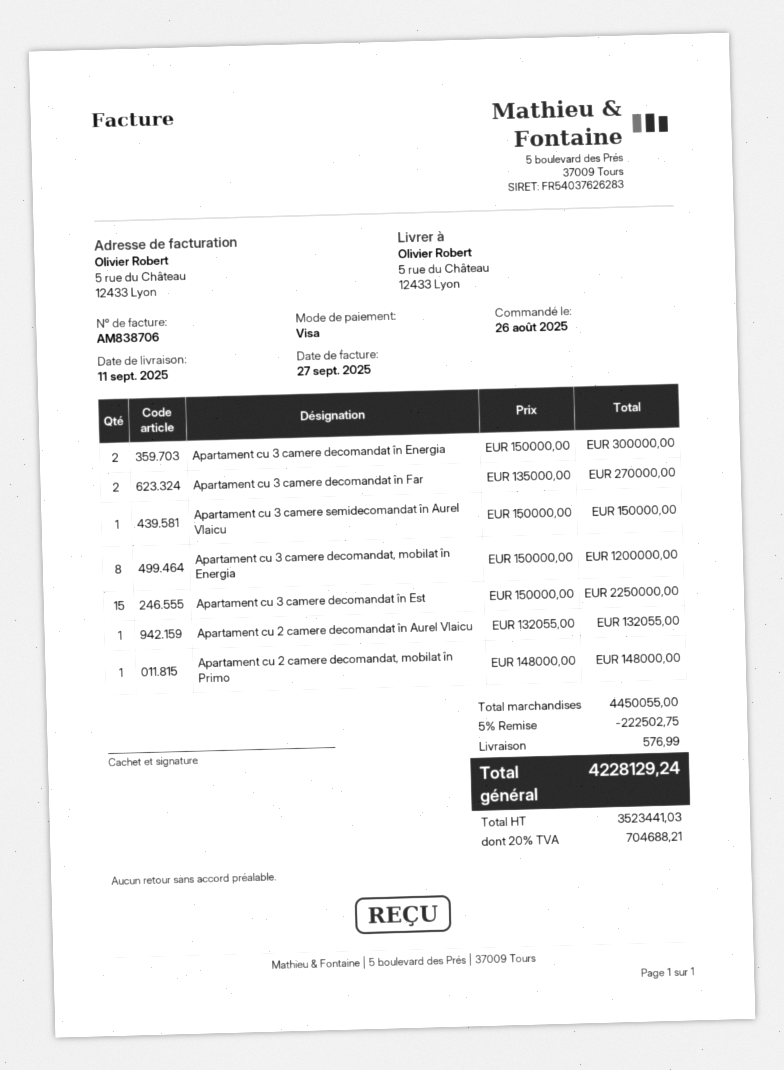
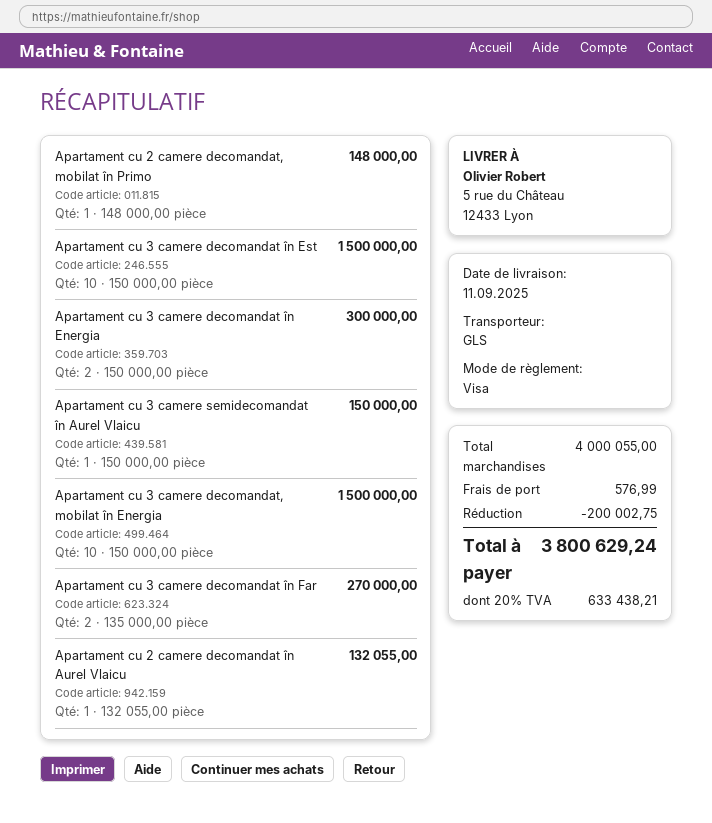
Apartament cu 3 camere decomandat, mobilat în Energia: 8 x 150000.00 = 1200000.00 -> 10 x 150000.00 = 1500000.00
Apartament cu 3 camere decomandat în Est: 15 x 150000.00 = 2250000.00 -> 10 x 150000.00 = 1500000.00
subtotal: 4450055.00 -> 4000055.00
discount: 222502.75 -> 200002.75
tax: 20% = 704688.21 -> 20% = 633438.21
total: 4228129.24 -> 3800629.24

